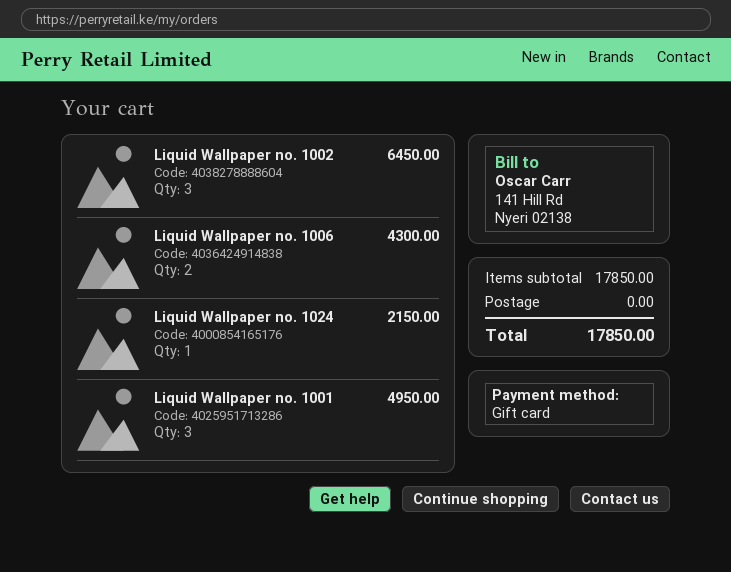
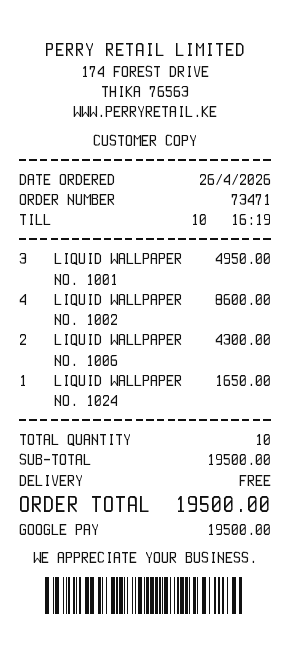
payment method: gift card -> Google Pay
Liquid Wallpaper no. 1002: 3 for 6450.00 -> 4 for 8600.00
Liquid Wallpaper no. 1024: 1 for 2150.00 -> 1 for 1650.00
subtotal: 17850.00 -> 19500.00
total: 17850.00 -> 19500.00

